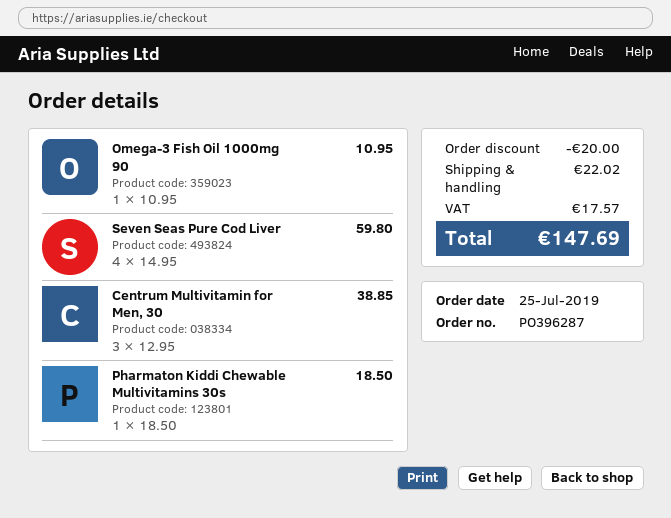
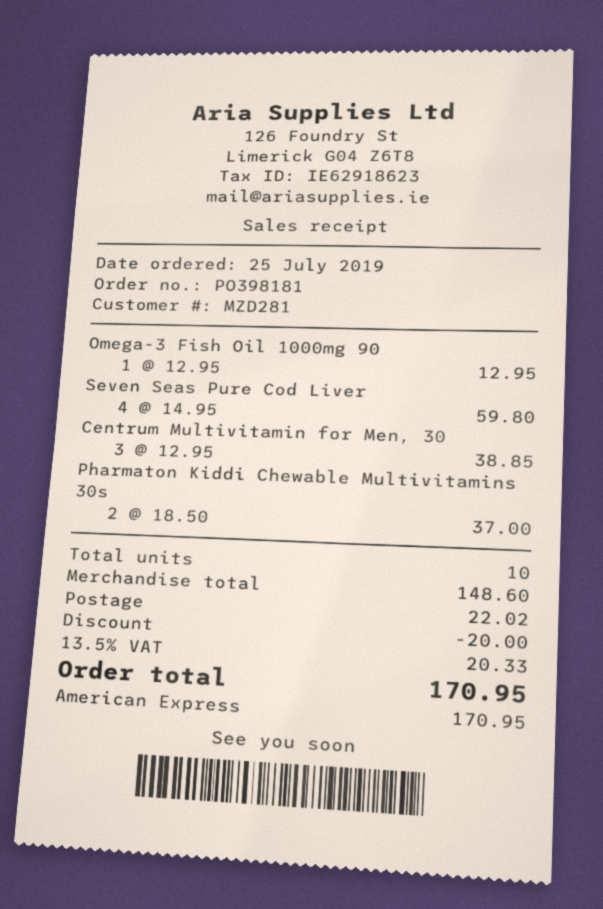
order number: PO396287 -> PO398181
Omega-3 Fish Oil 1000mg 90: 1 x 10.95 = 10.95 -> 1 x 12.95 = 12.95
Pharmaton Kiddi Chewable Multivitamins 30s: 1 x 18.50 = 18.50 -> 2 x 18.50 = 37.00
tax: 17.57 -> 20.33
total: 147.69 -> 170.95

